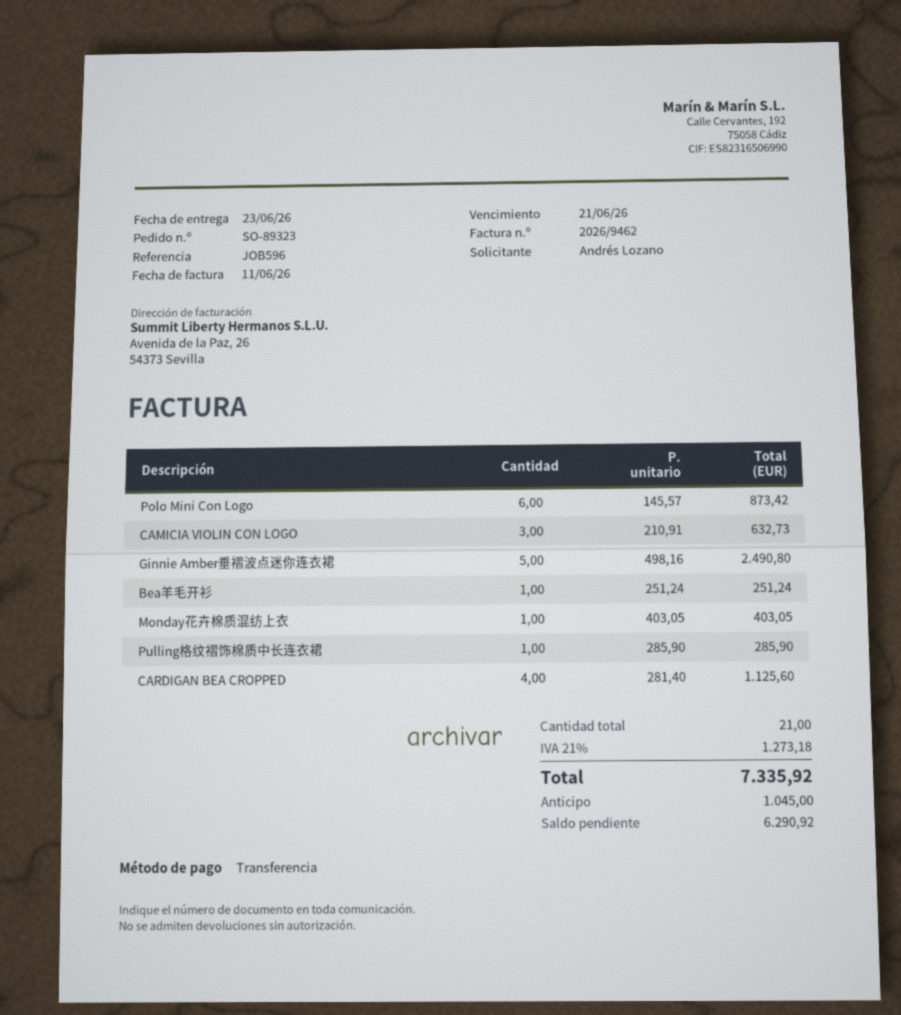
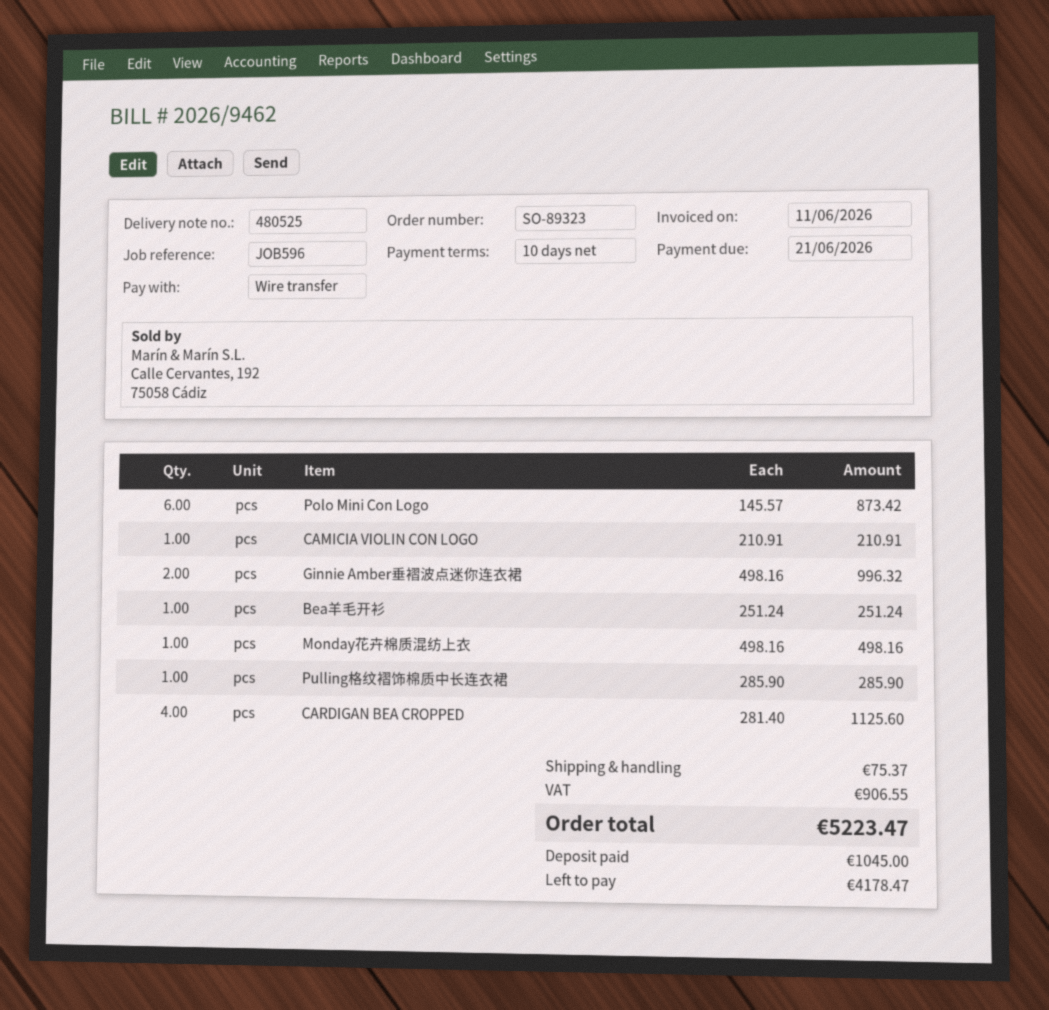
CAMICIA VIOLIN CON LOGO: 3 x 210.91 = 632.73 -> 1 x 210.91 = 210.91
Ginnie Amber垂褶波点迷你连衣裙: 5 x 498.16 = 2490.80 -> 2 x 498.16 = 996.32
Monday花卉棉质混纺上衣: 1 x 403.05 = 403.05 -> 1 x 498.16 = 498.16
shipping: none -> 75.37
tax: 1273.18 -> 906.55
total: 7335.92 -> 5223.47
balance: 6290.92 -> 4178.47

